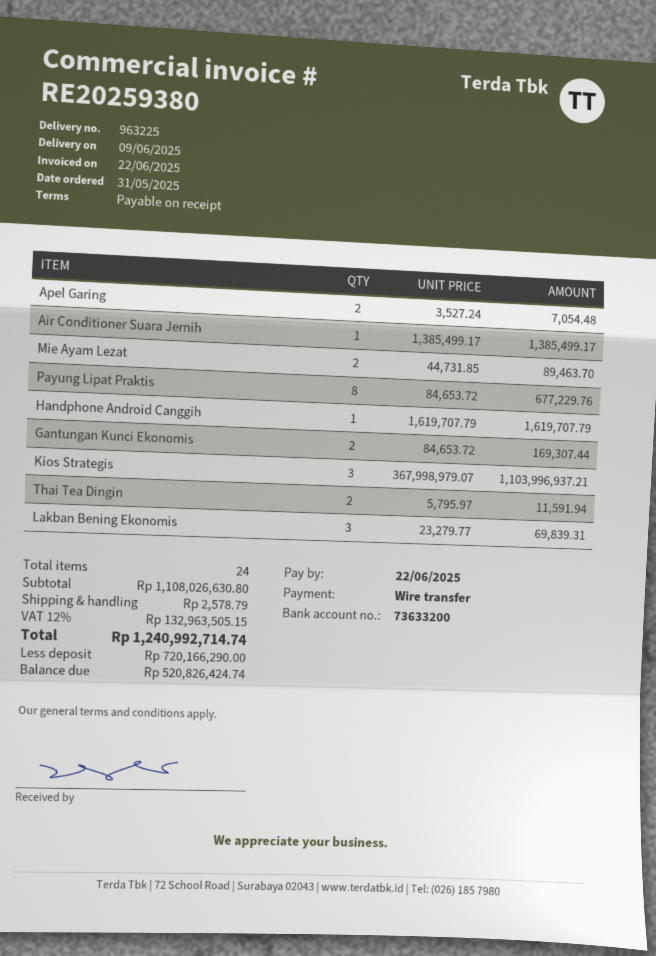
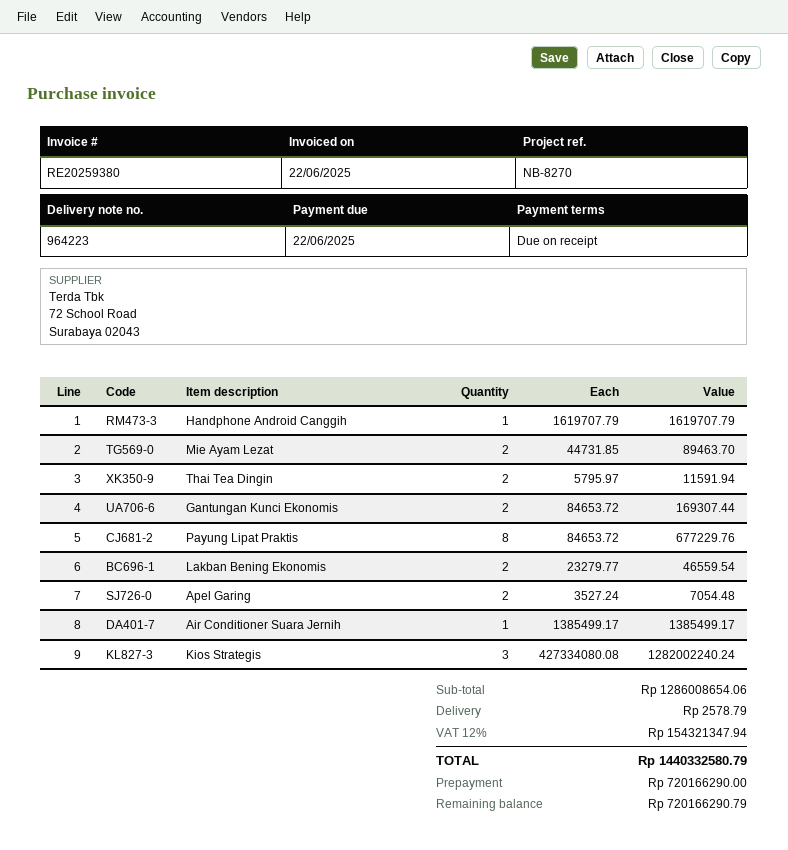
delivery note number: 963225 -> 964223
Kios Strategis: 3 x 367998979.07 = 1103996937.21 -> 3 x 427334080.08 = 1282002240.24
Lakban Bening Ekonomis: 3 x 23279.77 = 69839.31 -> 2 x 23279.77 = 46559.54
subtotal: 1108026630.80 -> 1286008654.06
tax: 12% = 132963505.15 -> 12% = 154321347.94
total: 1240992714.74 -> 1440332580.79
balance: 520826424.74 -> 720166290.79

